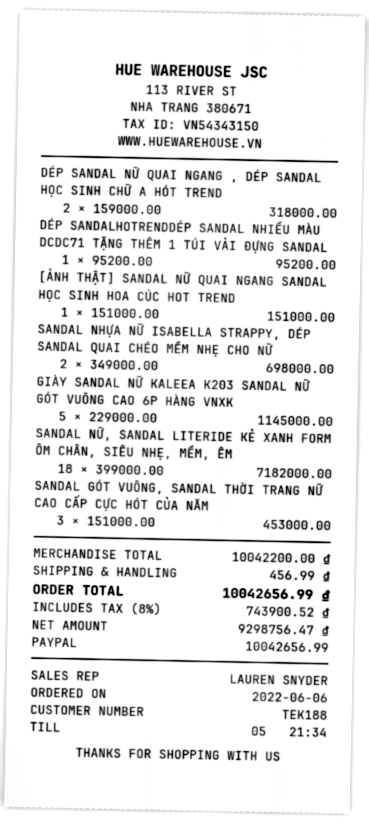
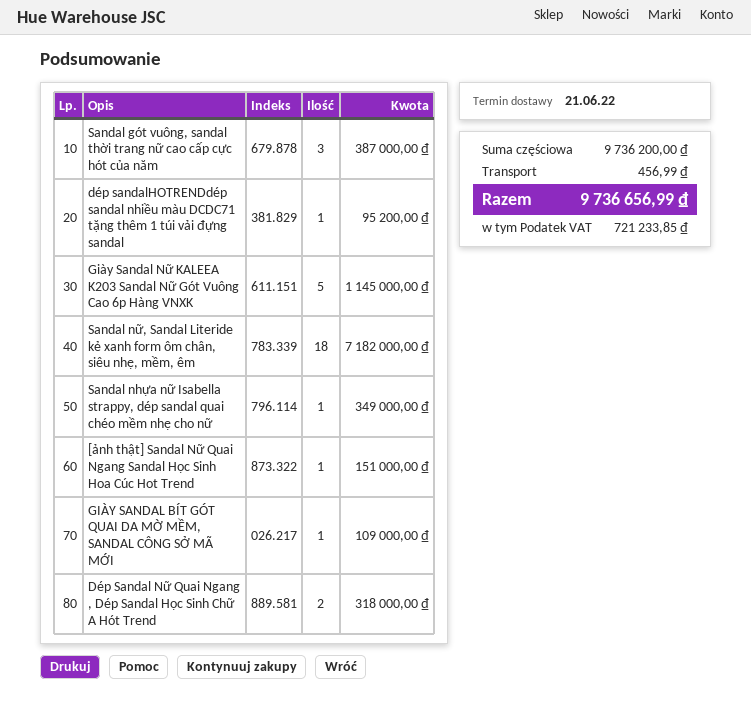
SANDAL NHỰA NỮ ISABELLA STRAPPY, DÉP SANDAL QUAI CHÉO MỀM NHẸ CHO NỮ: 2 for 698000.00 -> 1 for 349000.00
SANDAL GÓT VUÔNG, SANDAL THỜI TRANG NỮ CAO CẤP CỰC HÓT CỦA NĂM: 3 for 453000.00 -> 3 for 387000.00
GIÀY SANDAL BÍT GÓT QUAI DA MỜ MỀM, SANDAL CÔNG SỞ MÃ MỚI: none -> 1 for 109000.00
subtotal: 10042200.00 -> 9736200.00
tax: 743900.52 -> 721233.85
total: 10042656.99 -> 9736656.99

